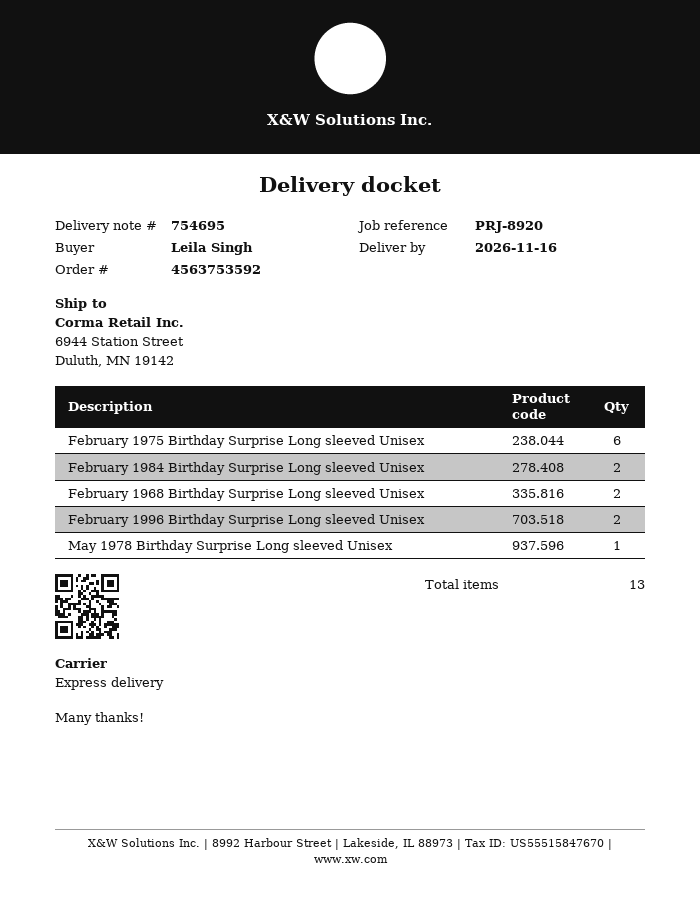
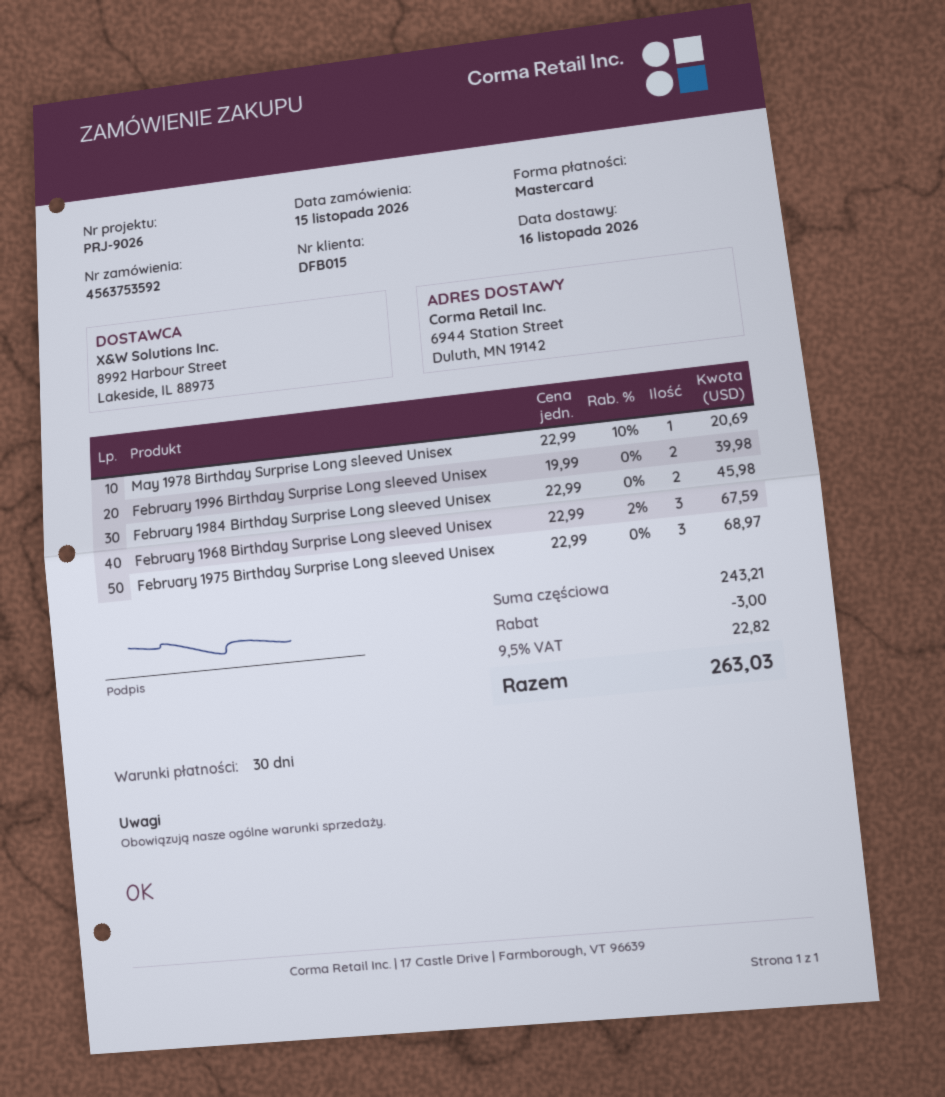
reference: PRJ-8920 -> PRJ-9026
February 1975 Birthday Surprise Long sleeved Unisex: 6 -> 3
February 1968 Birthday Surprise Long sleeved Unisex: 2 -> 3

